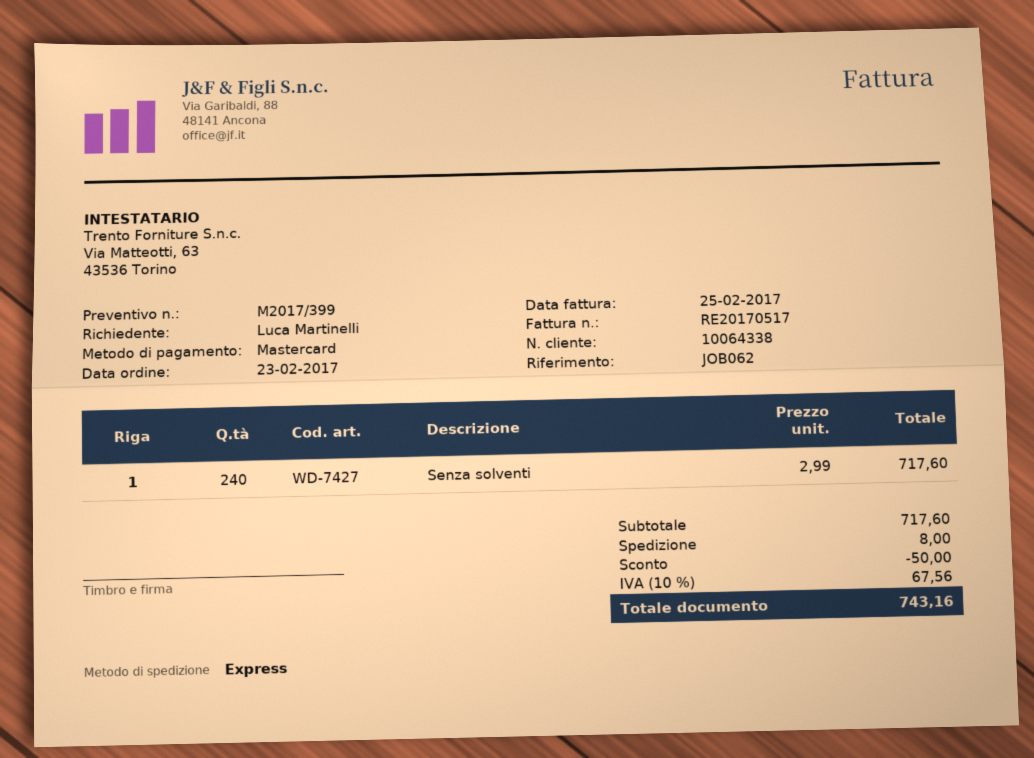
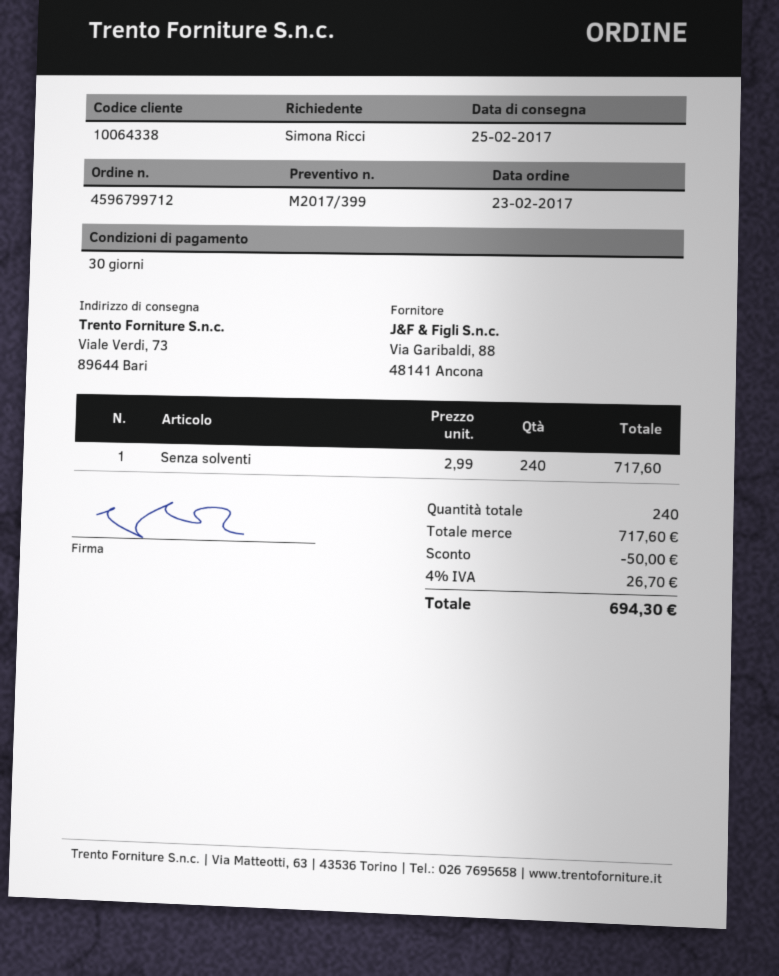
ordered by: Luca Martinelli -> Simona Ricci
shipping: 8.00 -> none
tax: 10% = 67.56 -> 4% = 26.70
total: 743.16 -> 694.30

